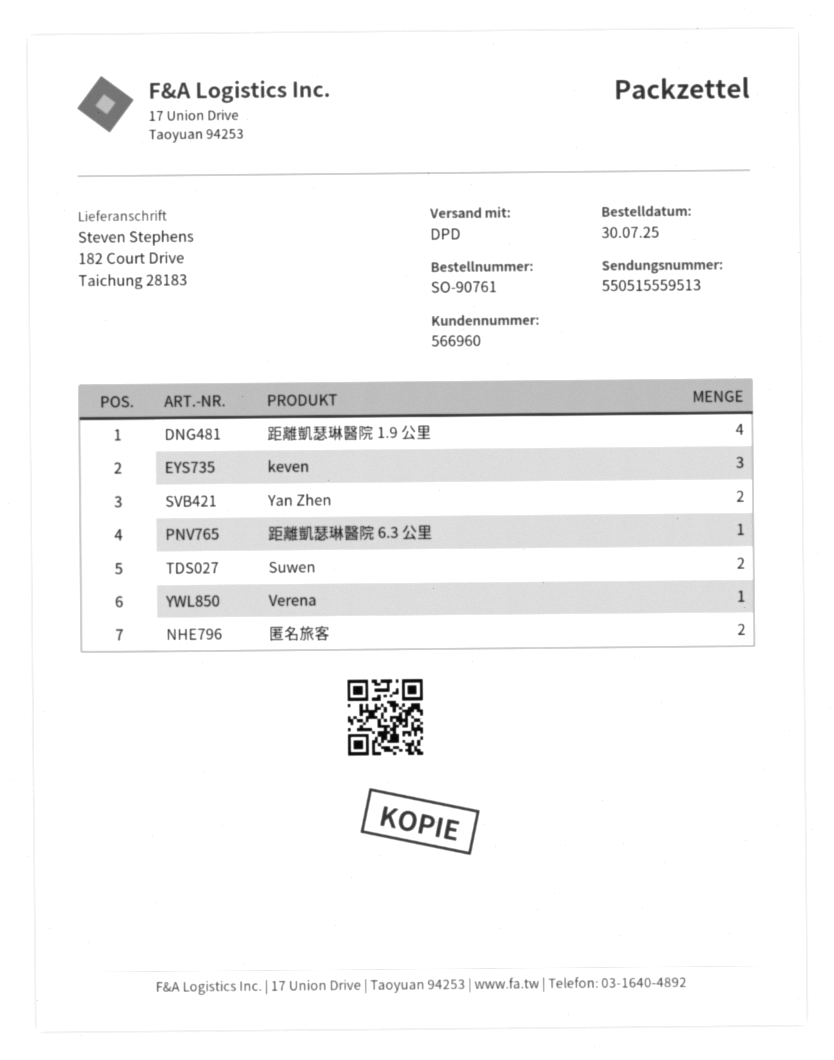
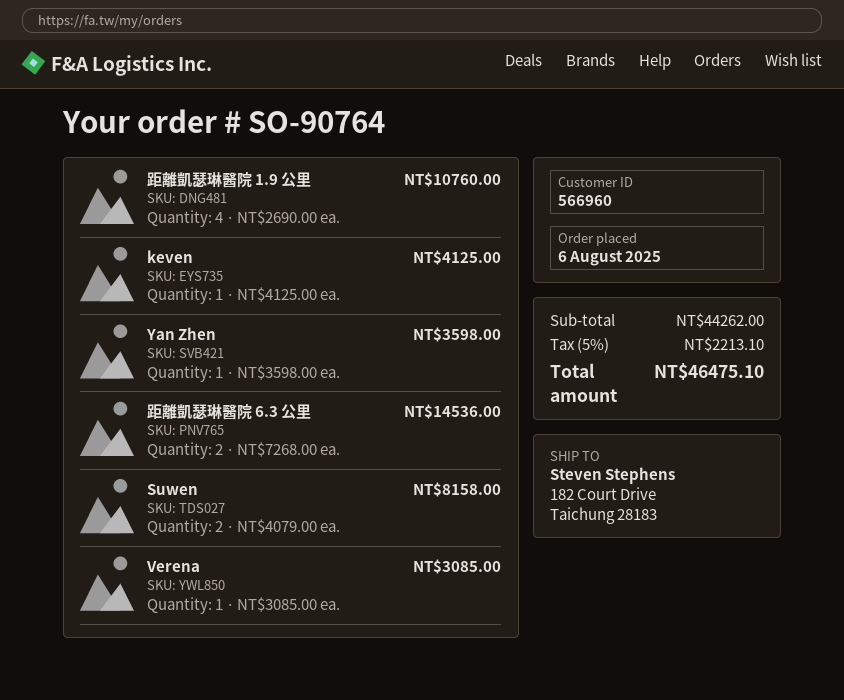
order number: SO-90761 -> SO-90764
order date: 2025-07-30 -> 2025-08-06
keven: 3 -> 1
Yan Zhen: 2 -> 1
距離凱瑟琳醫院 6.3 公里: 1 -> 2
匿名旅客: 2 -> none

